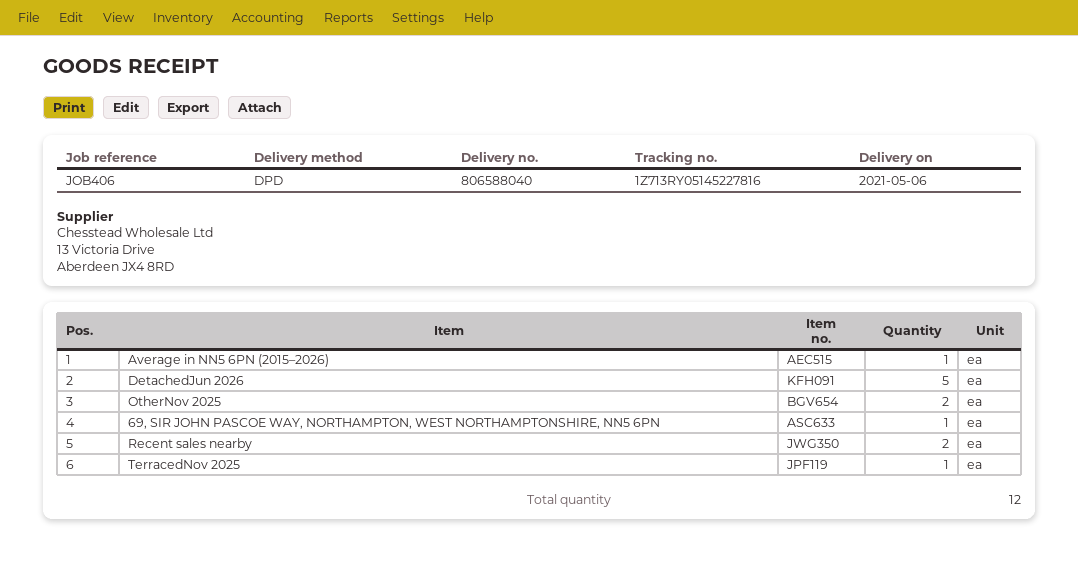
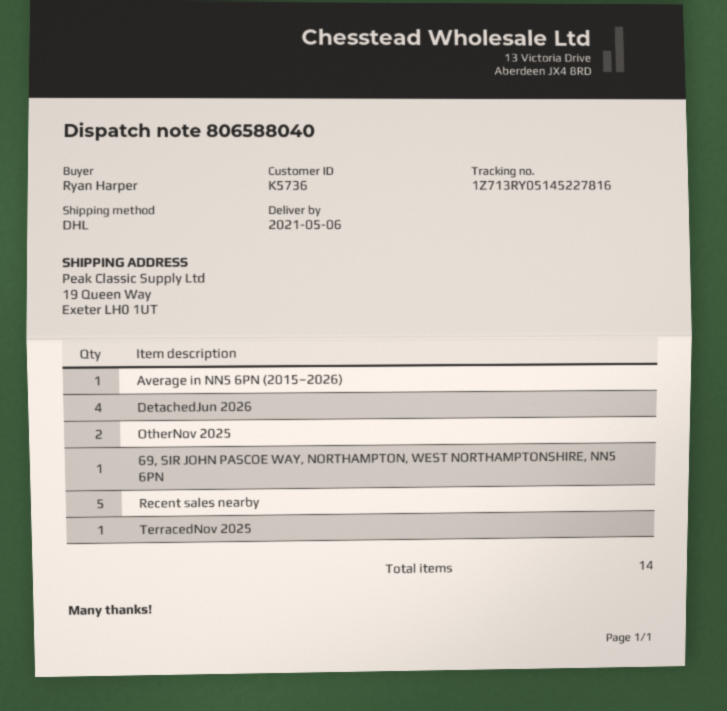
shipping method: DPD -> DHL
DetachedJun 2026: 5 -> 4
Recent sales nearby: 2 -> 5
total quantity: 12 -> 14

